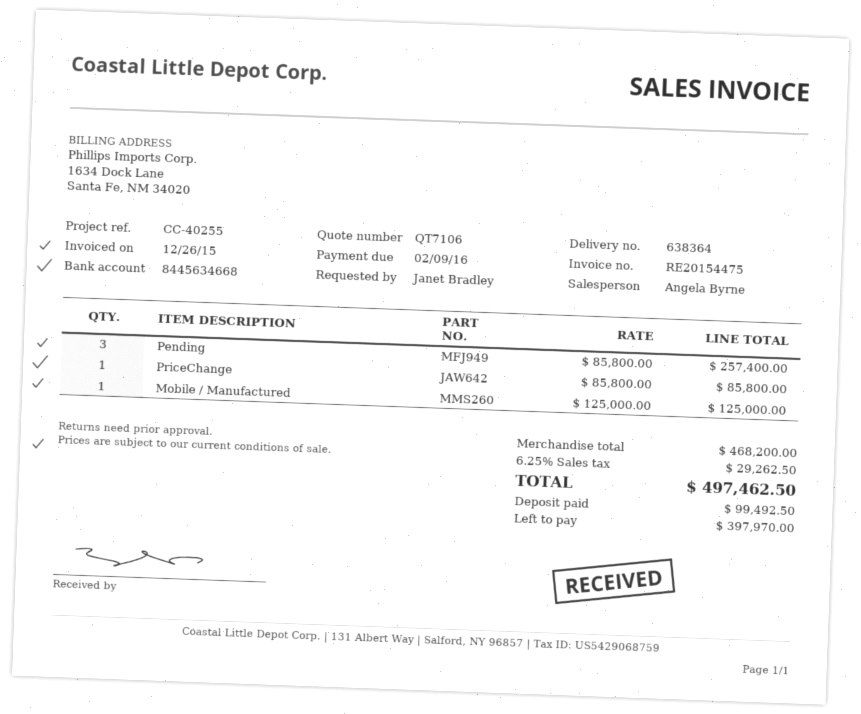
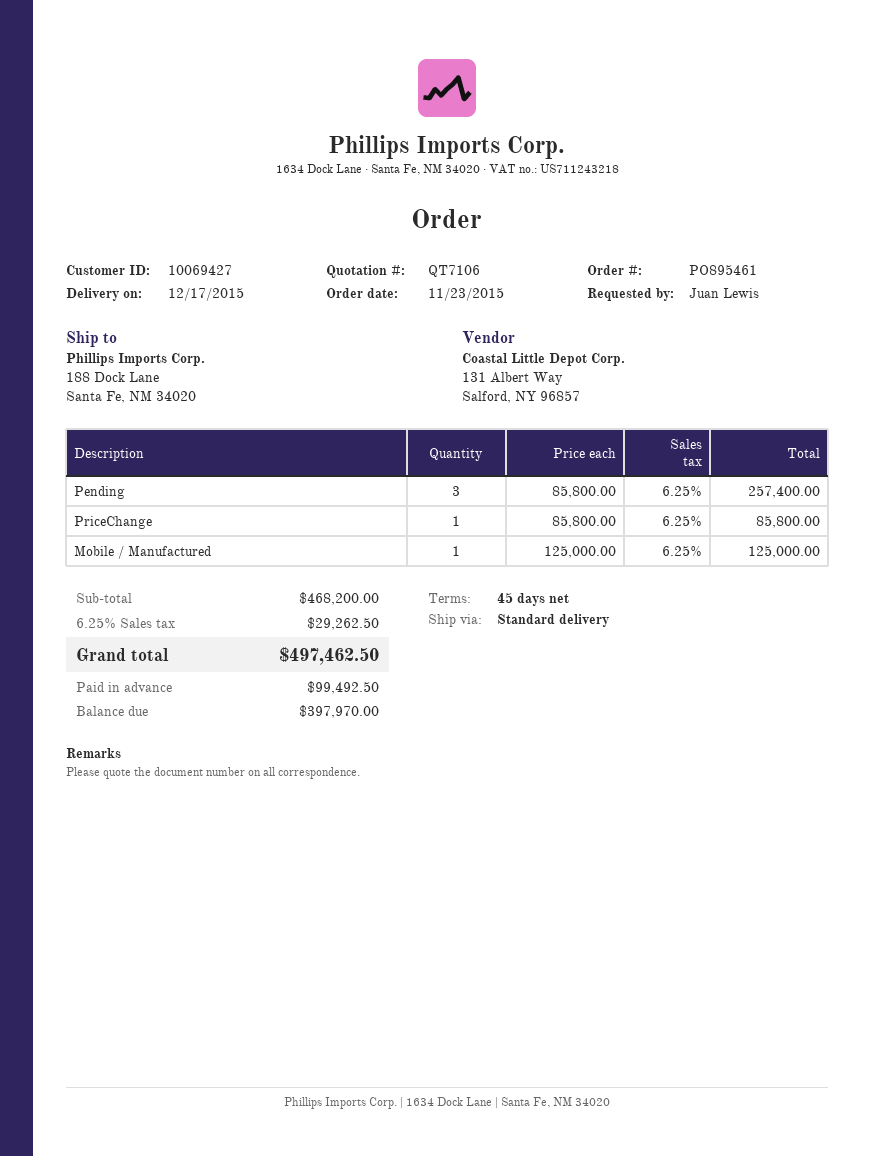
ordered by: Janet Bradley -> Juan Lewis

